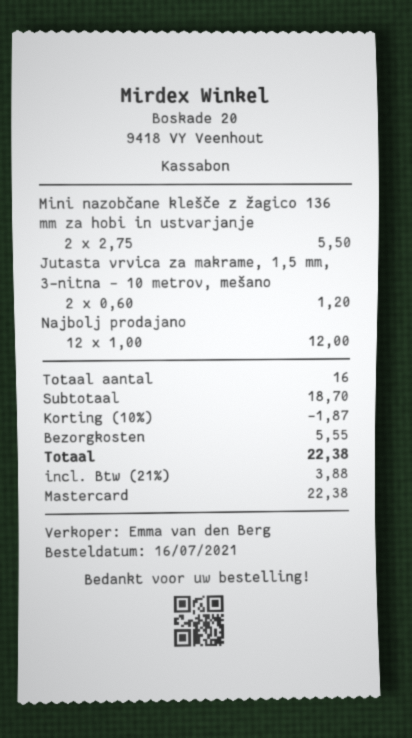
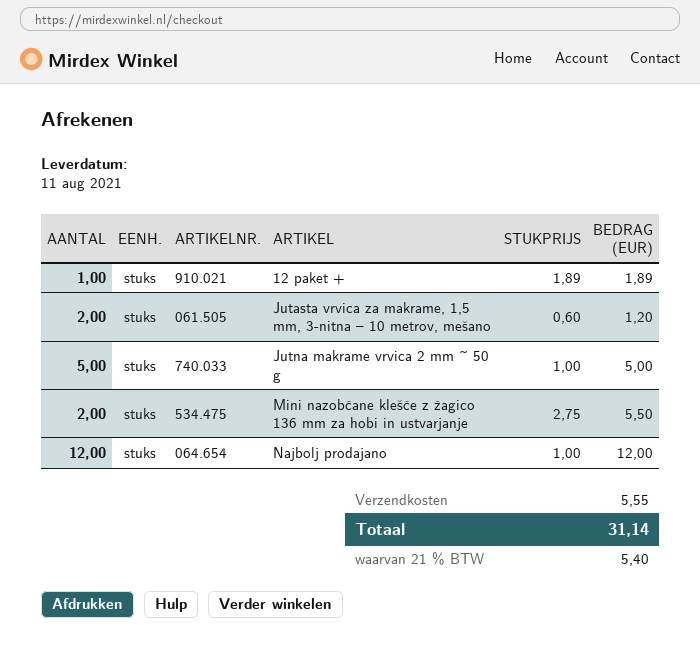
12 paket +: none -> 1 x 1.89 = 1.89
Jutna makrame vrvica 2 mm ~ 50 g: none -> 5 x 1.00 = 5.00
discount: 10% = 1.87 -> none
tax: 21% = 3.88 -> 21% = 5.40
total: 22.38 -> 31.14

